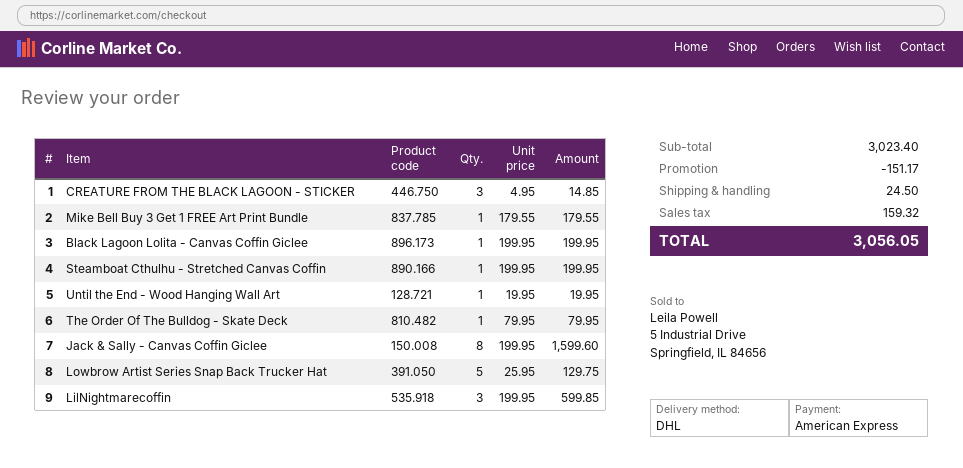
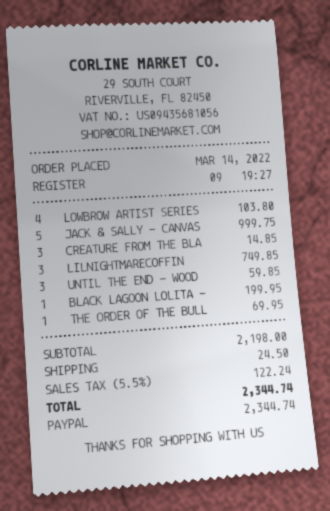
payment method: American Express -> PayPal
Mike Bell Buy 3 Get 1 FREE Art Print Bundle: 1 for 179.55 -> none
Steamboat Cthulhu - Stretched Canvas Coffin: 1 for 199.95 -> none
Until the End - Wood Hanging Wall Art: 1 for 19.95 -> 3 for 59.85
The Order Of The Bulldog - Skate Deck: 1 for 79.95 -> 1 for 69.95
Jack & Sally - Canvas Coffin Giclee: 8 for 1599.60 -> 5 for 999.75
Lowbrow Artist Series Snap Back Trucker Hat: 5 for 129.75 -> 4 for 103.80
LilNightmarecoffin: 3 for 599.85 -> 3 for 749.85
subtotal: 3023.40 -> 2198.00
discount: 151.17 -> none
tax: 159.32 -> 122.24
total: 3056.05 -> 2344.74

